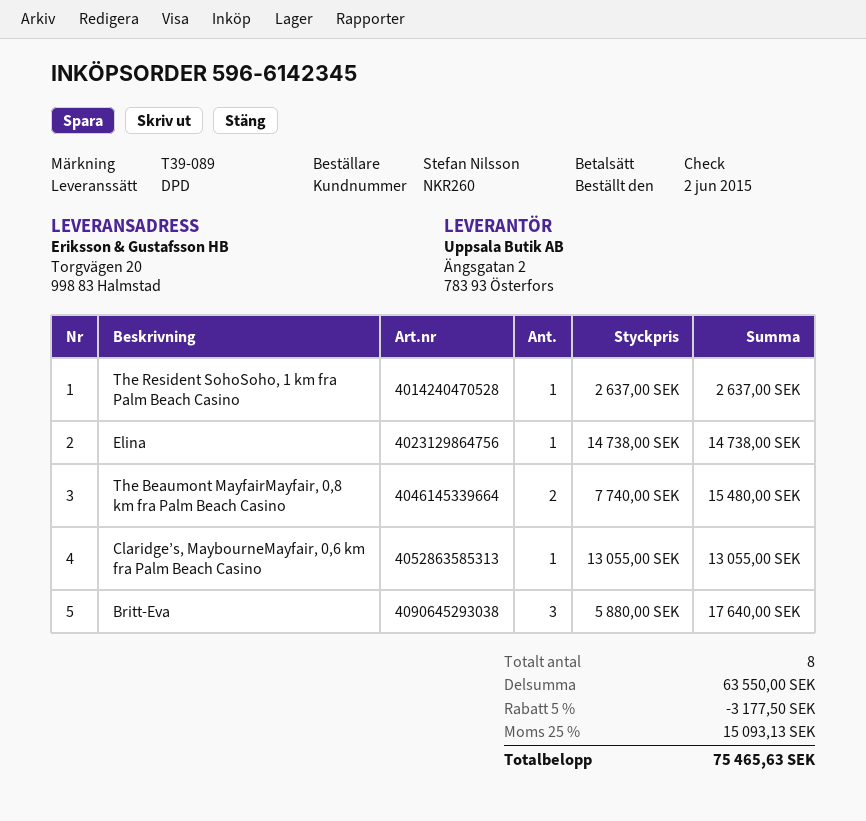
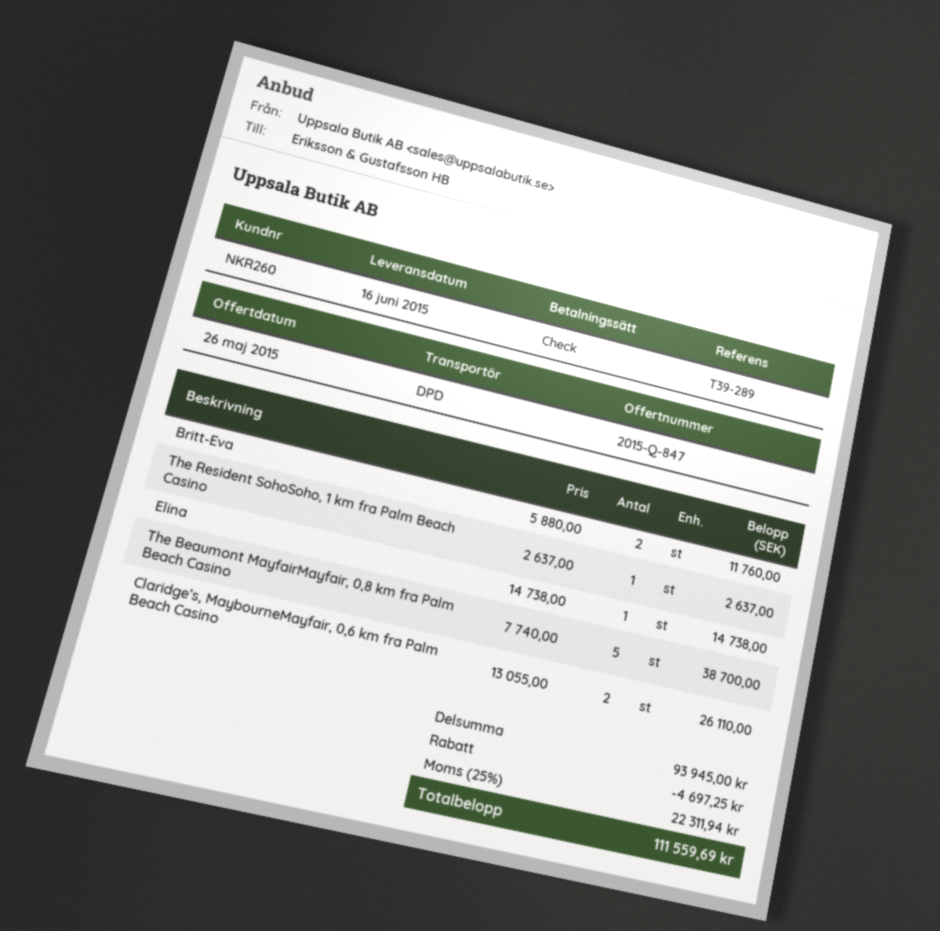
reference: T39-089 -> T39-289
The Beaumont MayfairMayfair, 0,8 km fra Palm Beach Casino: 2 x 7740.00 = 15480.00 -> 5 x 7740.00 = 38700.00
Claridge’s, MaybourneMayfair, 0,6 km fra Palm Beach Casino: 1 x 13055.00 = 13055.00 -> 2 x 13055.00 = 26110.00
Britt-Eva: 3 x 5880.00 = 17640.00 -> 2 x 5880.00 = 11760.00
subtotal: 63550.00 -> 93945.00
discount: 3177.50 -> 4697.25
tax: 25% = 15093.13 -> 25% = 22311.94
total: 75465.63 -> 111559.69

